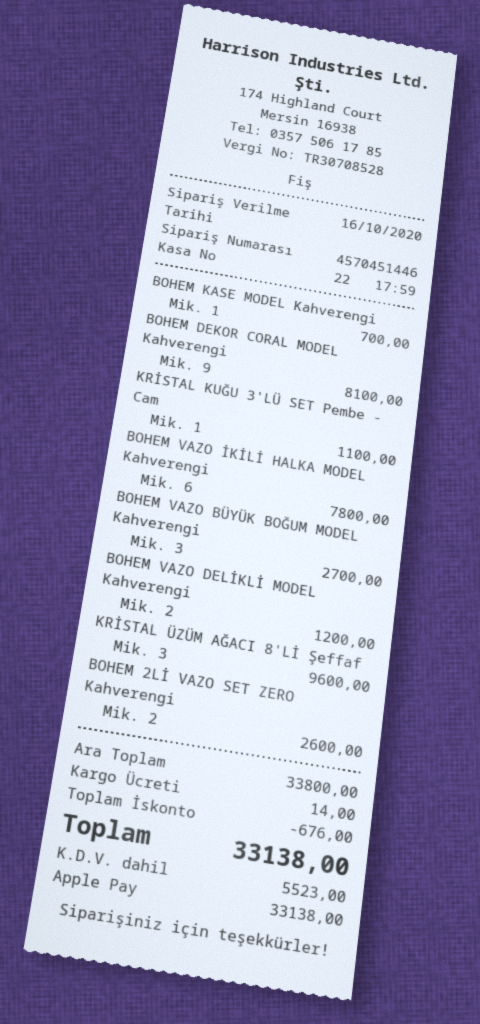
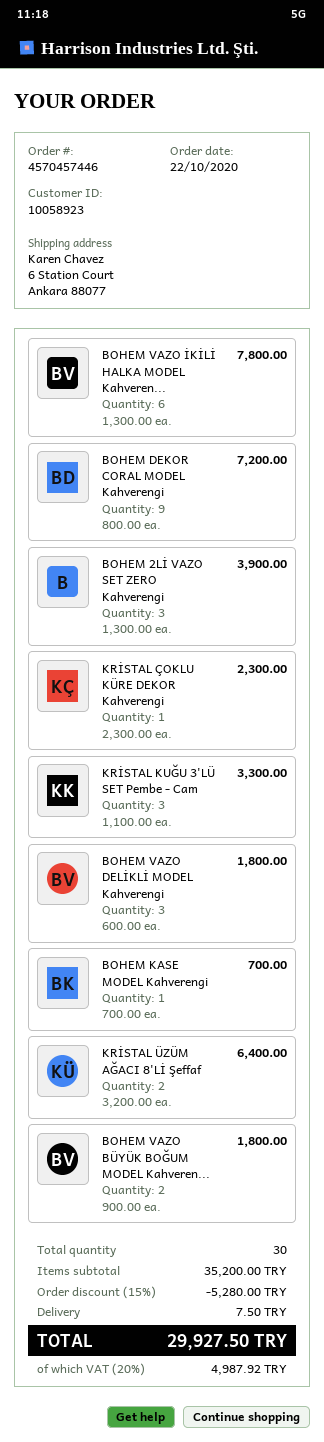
order number: 4570451446 -> 4570457446
order date: 2020-10-16 -> 2020-10-22
BOHEM DEKOR CORAL MODEL Kahverengi: 9 for 8100.00 -> 9 for 7200.00
KRİSTAL KUĞU 3'LÜ SET Pembe - Cam: 1 for 1100.00 -> 3 for 3300.00
BOHEM VAZO BÜYÜK BOĞUM MODEL Kahverengi: 3 for 2700.00 -> 2 for 1800.00
BOHEM VAZO DELİKLİ MODEL Kahverengi: 2 for 1200.00 -> 3 for 1800.00
KRİSTAL ÜZÜM AĞACI 8'Lİ Şeffaf: 3 for 9600.00 -> 2 for 6400.00
BOHEM 2Lİ VAZO SET ZERO Kahverengi: 2 for 2600.00 -> 3 for 3900.00
KRİSTAL ÇOKLU KÜRE DEKOR Kahverengi: none -> 1 for 2300.00
subtotal: 33800.00 -> 35200.00
discount: 676.00 -> 5280.00
shipping: 14.00 -> 7.50
tax: 5523.00 -> 4987.92
total: 33138.00 -> 29927.50

